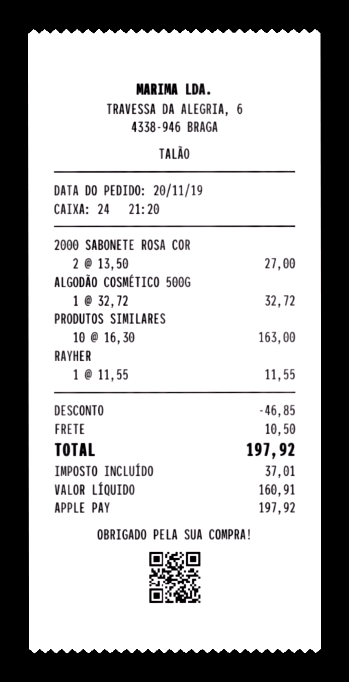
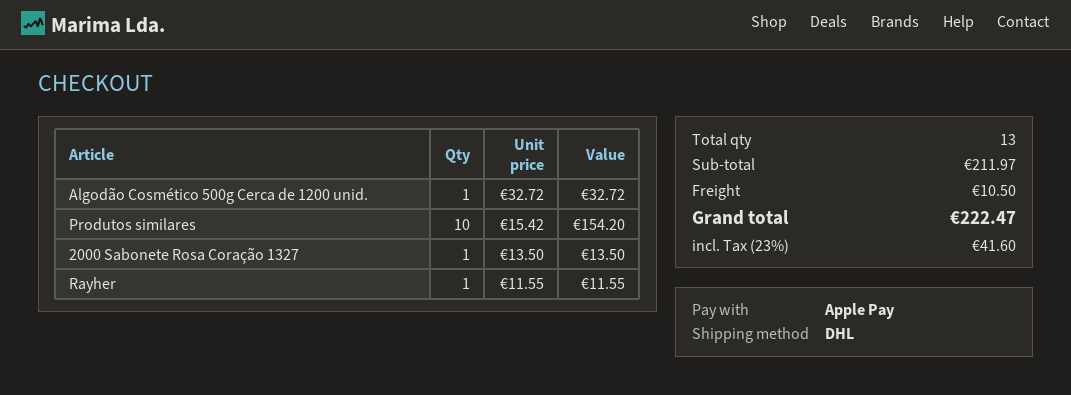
2000 SABONETE ROSA COR: 2 x 13.50 = 27.00 -> 1 x 13.50 = 13.50
PRODUTOS SIMILARES: 10 x 16.30 = 163.00 -> 10 x 15.42 = 154.20
discount: 46.85 -> none
tax: 37.01 -> 41.60
total: 197.92 -> 222.47

